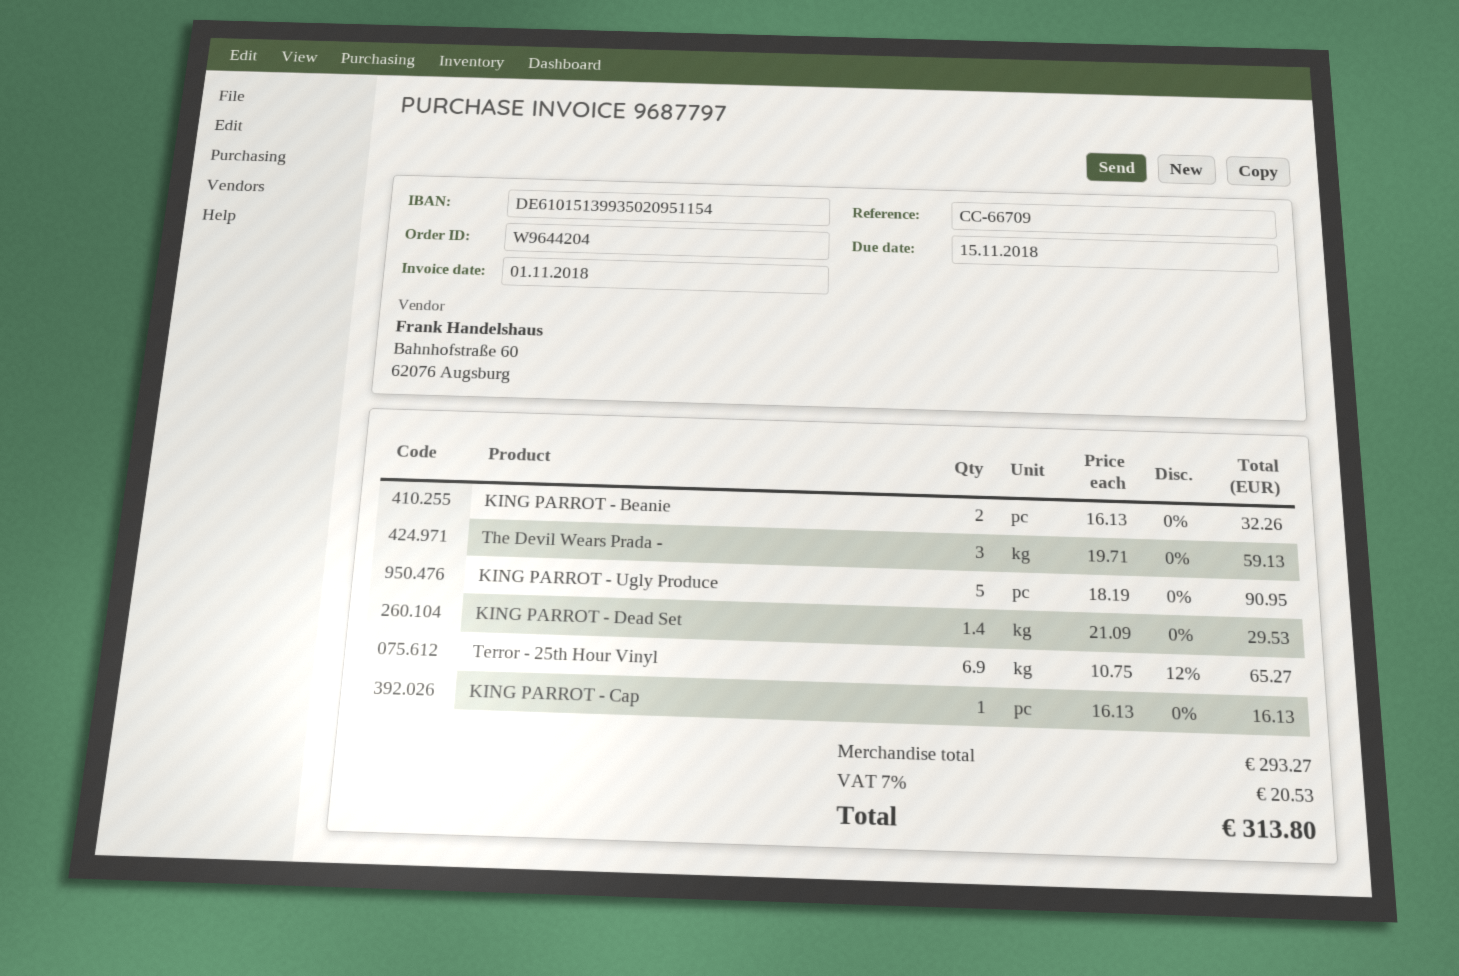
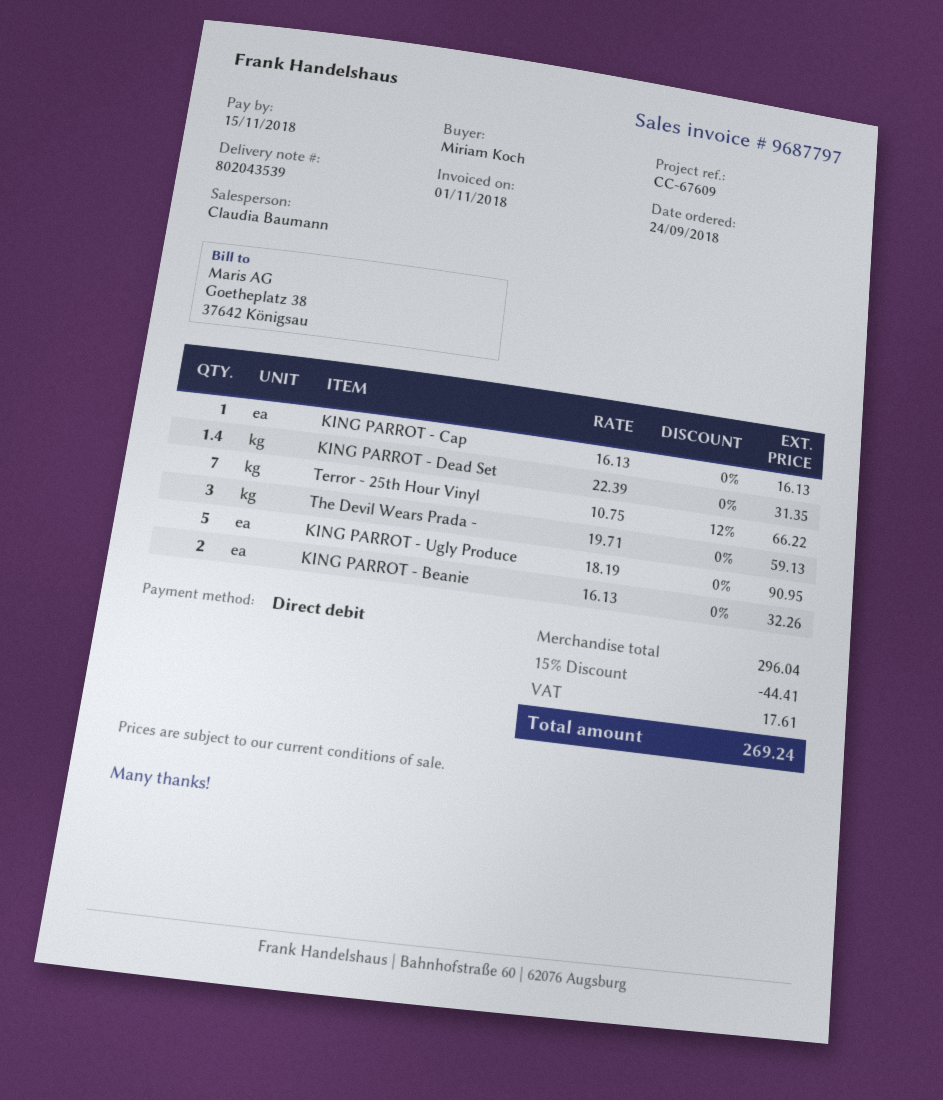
reference: CC-66709 -> CC-67609
KING PARROT - Dead Set: 1.4 x 21.09 = 29.53 -> 1.4 x 22.39 = 31.35
Terror - 25th Hour Vinyl: 6.9 x 10.75 - 12% = 65.27 -> 7 x 10.75 - 12% = 66.22
subtotal: 293.27 -> 296.04
discount: none -> 15% = 44.41
tax: 20.53 -> 17.61
total: 313.80 -> 269.24

